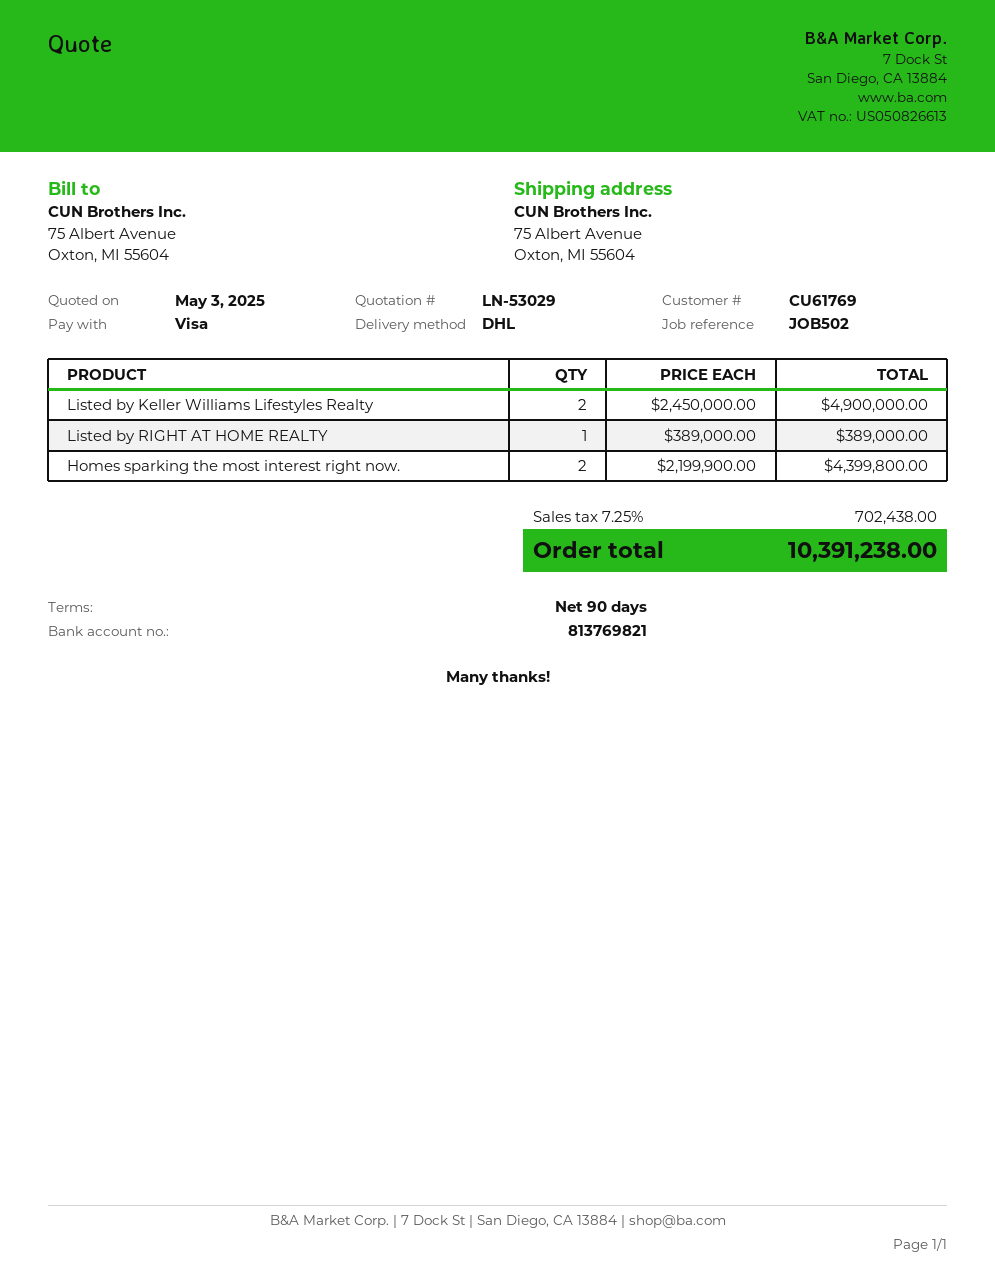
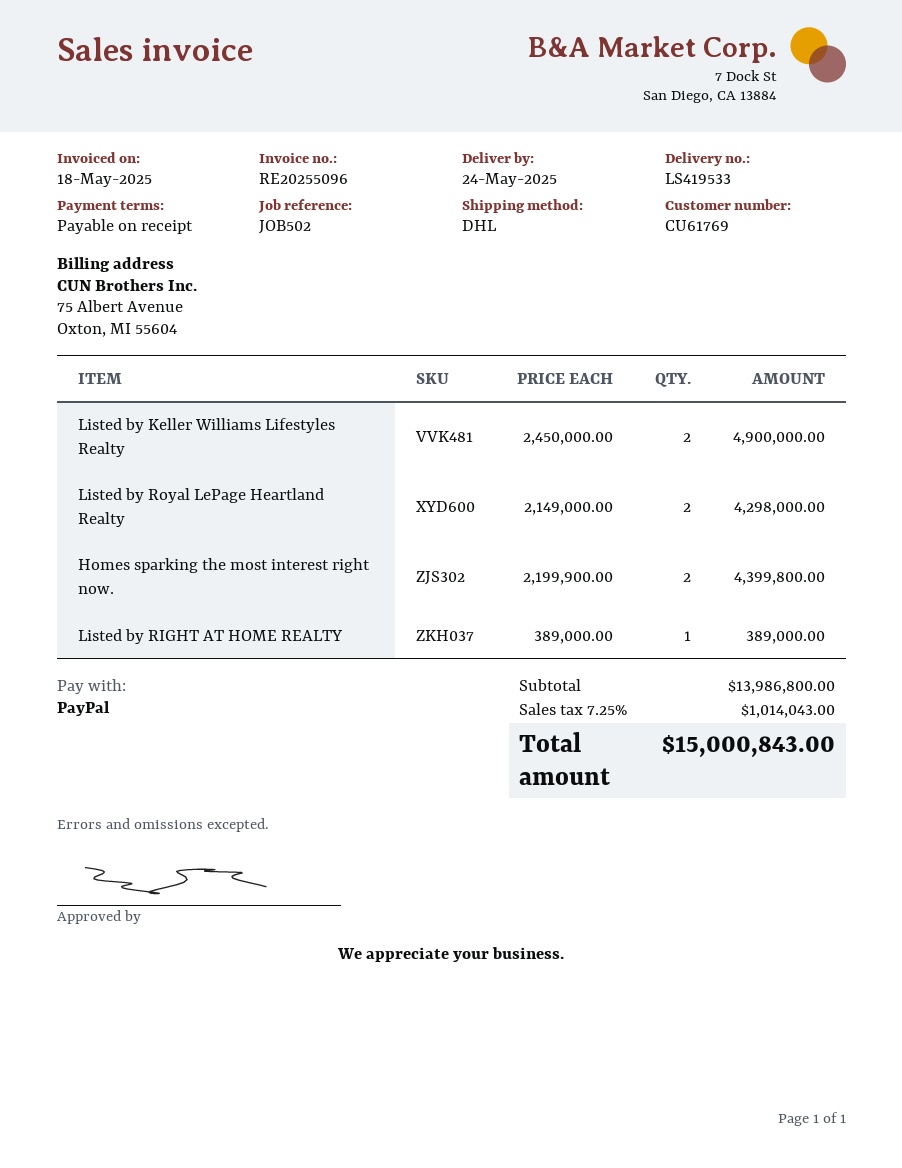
payment terms: 90 days -> on receipt
payment method: Visa -> PayPal
Listed by Royal LePage Heartland Realty: none -> 2 x 2149000.00 = 4298000.00
tax: 7.25% = 702438.00 -> 7.25% = 1014043.00
total: 10391238.00 -> 15000843.00

